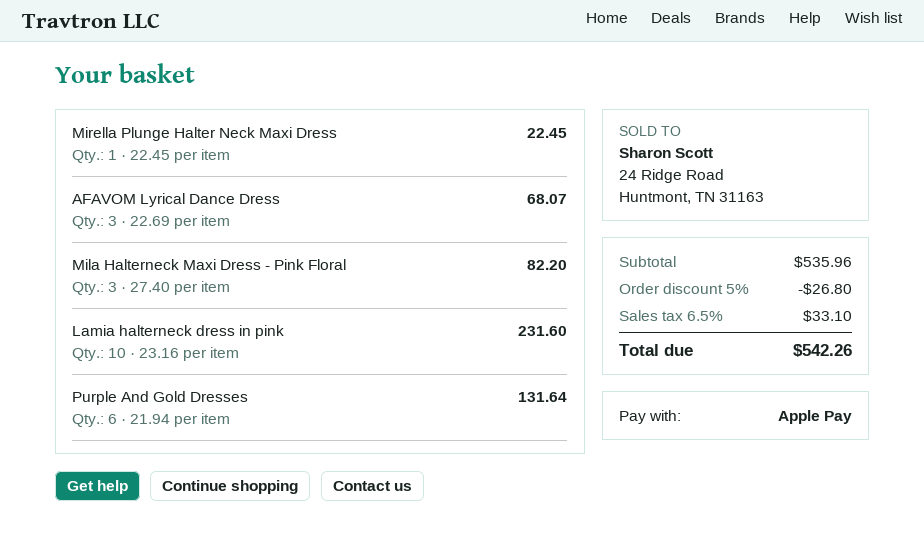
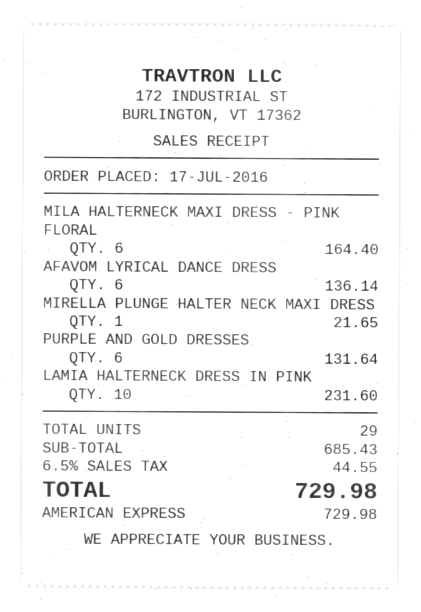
payment method: Apple Pay -> American Express
Mirella Plunge Halter Neck Maxi Dress: 1 for 22.45 -> 1 for 21.65
AFAVOM Lyrical Dance Dress: 3 for 68.07 -> 6 for 136.14
Mila Halterneck Maxi Dress - Pink Floral: 3 for 82.20 -> 6 for 164.40
subtotal: 535.96 -> 685.43
discount: 5% = 26.80 -> none
tax: 6.5% = 33.10 -> 6.5% = 44.55
total: 542.26 -> 729.98

